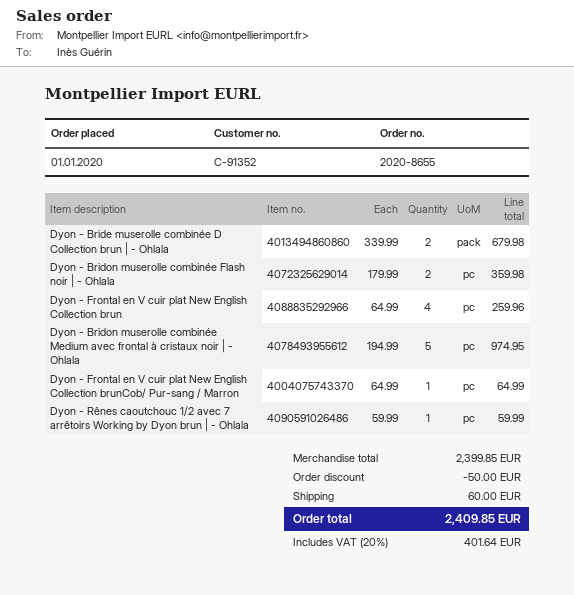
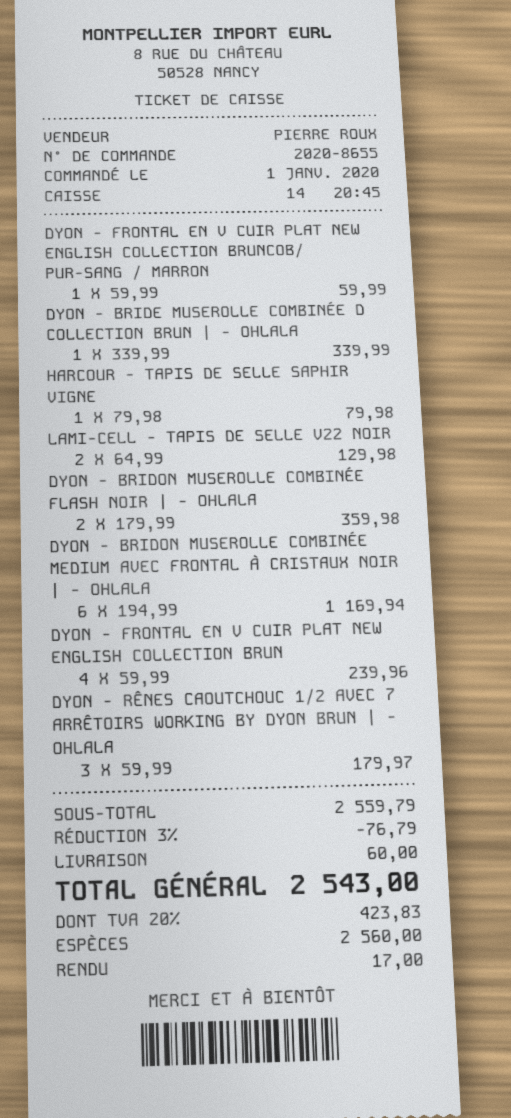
Dyon - Bride muserolle combinée D Collection brun | - Ohlala: 2 x 339.99 = 679.98 -> 1 x 339.99 = 339.99
Dyon - Frontal en V cuir plat New English Collection brun: 4 x 64.99 = 259.96 -> 4 x 59.99 = 239.96
Dyon - Bridon muserolle combinée Medium avec frontal à cristaux noir | - Ohlala: 5 x 194.99 = 974.95 -> 6 x 194.99 = 1169.94
Dyon - Frontal en V cuir plat New English Collection brunCob/ Pur-sang / Marron: 1 x 64.99 = 64.99 -> 1 x 59.99 = 59.99
Dyon - Rênes caoutchouc 1/2 avec 7 arrêtoirs Working by Dyon brun | - Ohlala: 1 x 59.99 = 59.99 -> 3 x 59.99 = 179.97
HARCOUR - TAPIS DE SELLE SAPHIR VIGNE: none -> 1 x 79.98 = 79.98
LAMI-CELL - TAPIS DE SELLE V22 NOIR: none -> 2 x 64.99 = 129.98
subtotal: 2399.85 -> 2559.79
discount: 50.00 -> 76.79
tax: 20% = 401.64 -> 20% = 423.83
total: 2409.85 -> 2543.00

